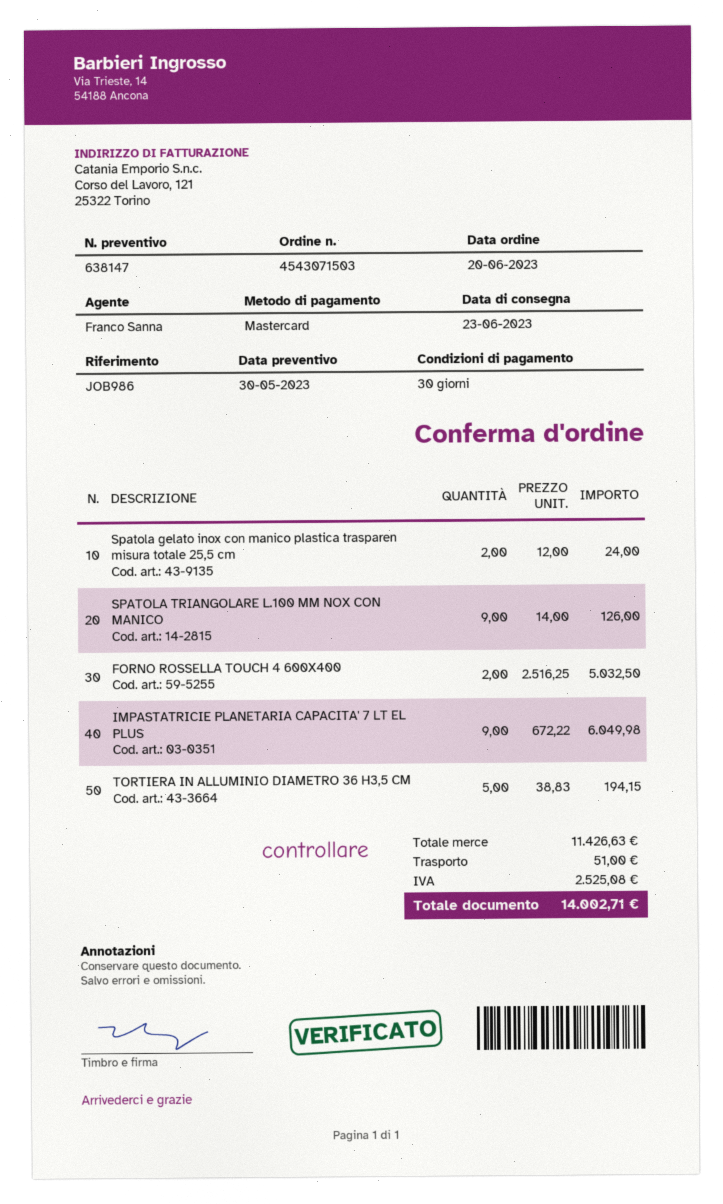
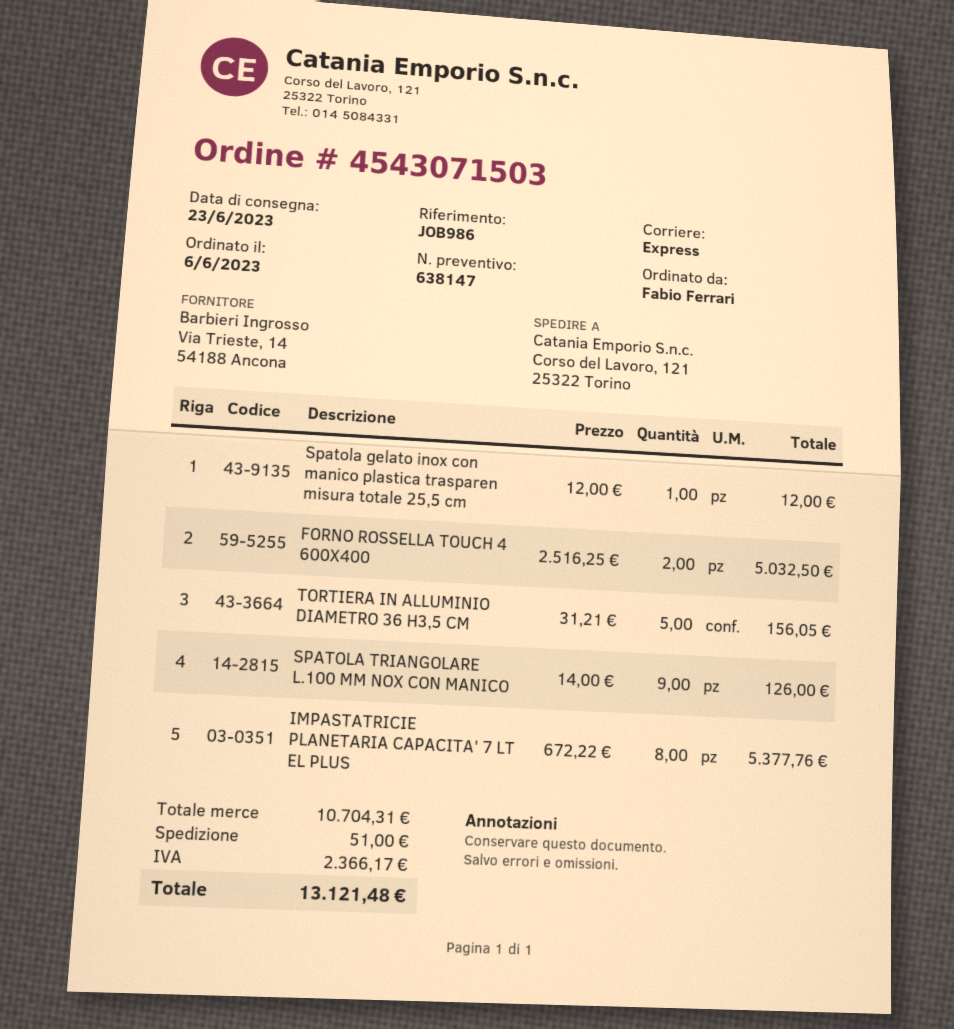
order date: 2023-06-20 -> 2023-06-06
Spatola gelato inox con manico plastica trasparen misura totale 25,5 cm: 2 x 12.00 = 24.00 -> 1 x 12.00 = 12.00
IMPASTATRICIE PLANETARIA CAPACITA' 7 LT EL PLUS: 9 x 672.22 = 6049.98 -> 8 x 672.22 = 5377.76
TORTIERA IN ALLUMINIO DIAMETRO 36 H3,5 CM: 5 x 38.83 = 194.15 -> 5 x 31.21 = 156.05
subtotal: 11426.63 -> 10704.31
tax: 2525.08 -> 2366.17
total: 14002.71 -> 13121.48

